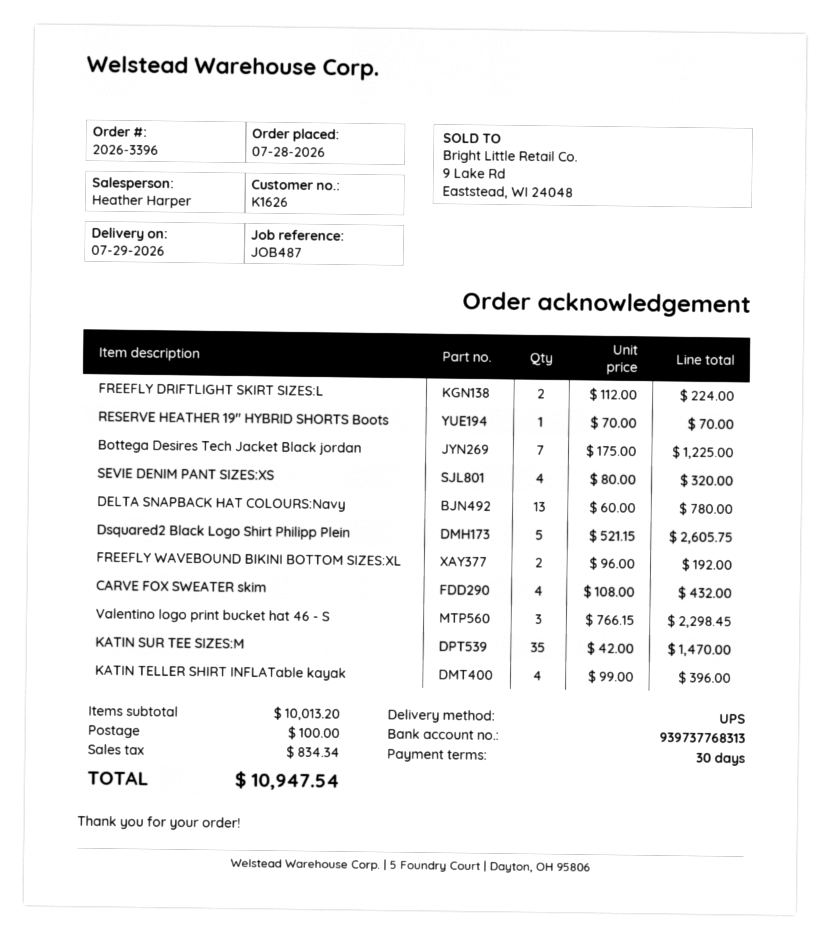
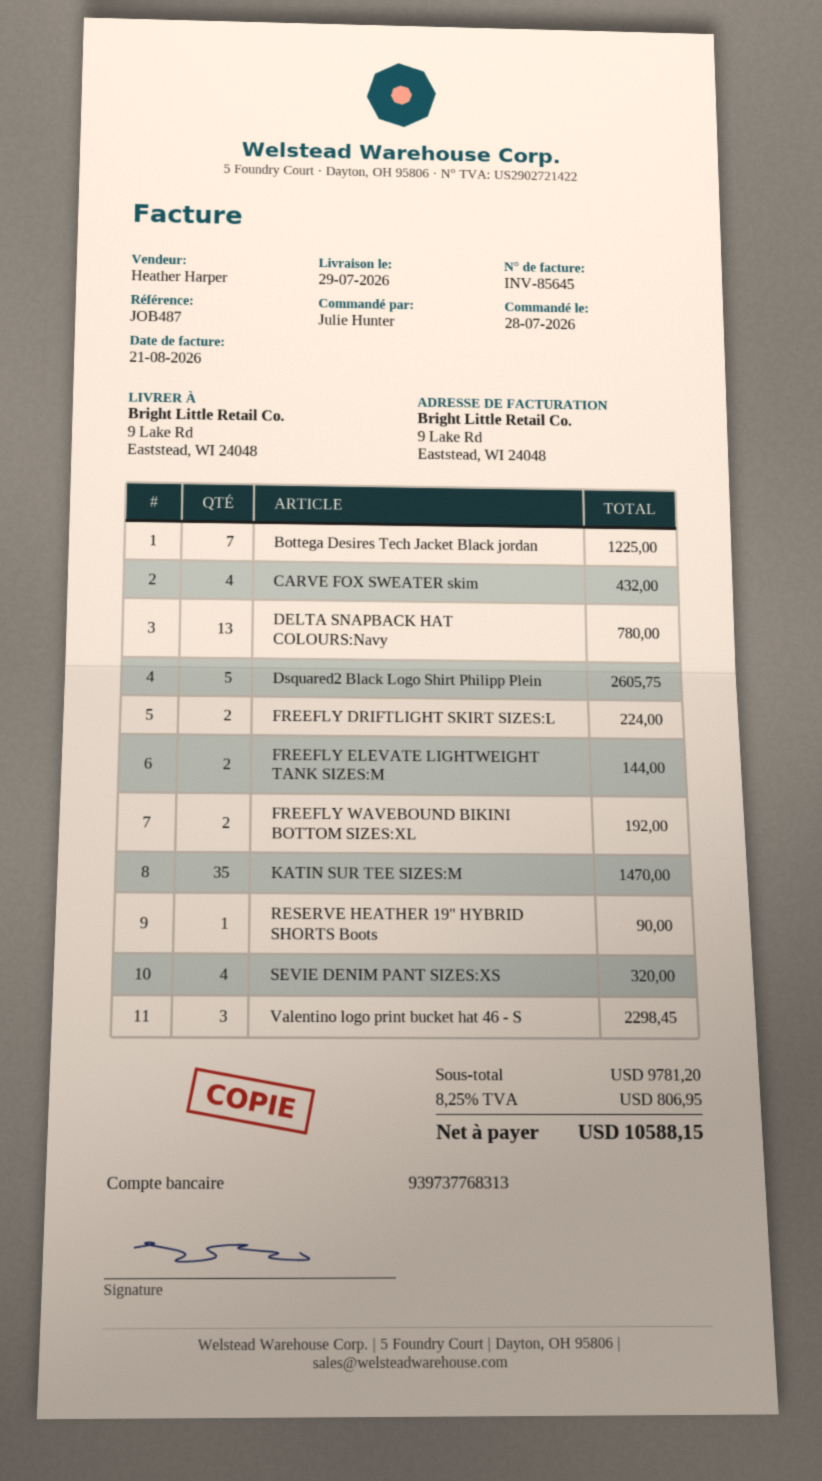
RESERVE HEATHER 19" HYBRID SHORTS Boots: 1 for 70.00 -> 1 for 90.00
KATIN TELLER SHIRT INFLATable kayak: 4 for 396.00 -> none
FREEFLY ELEVATE LIGHTWEIGHT TANK SIZES:M: none -> 2 for 144.00
subtotal: 10013.20 -> 9781.20
shipping: 100.00 -> none
tax: 834.34 -> 806.95
total: 10947.54 -> 10588.15

